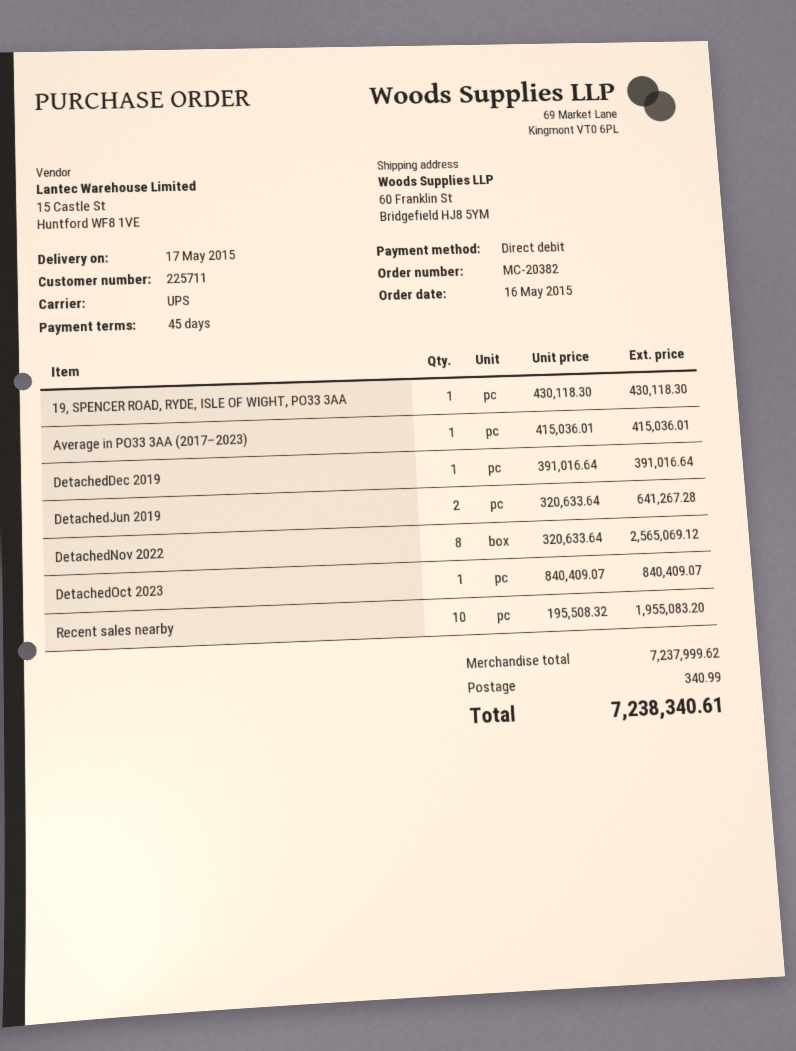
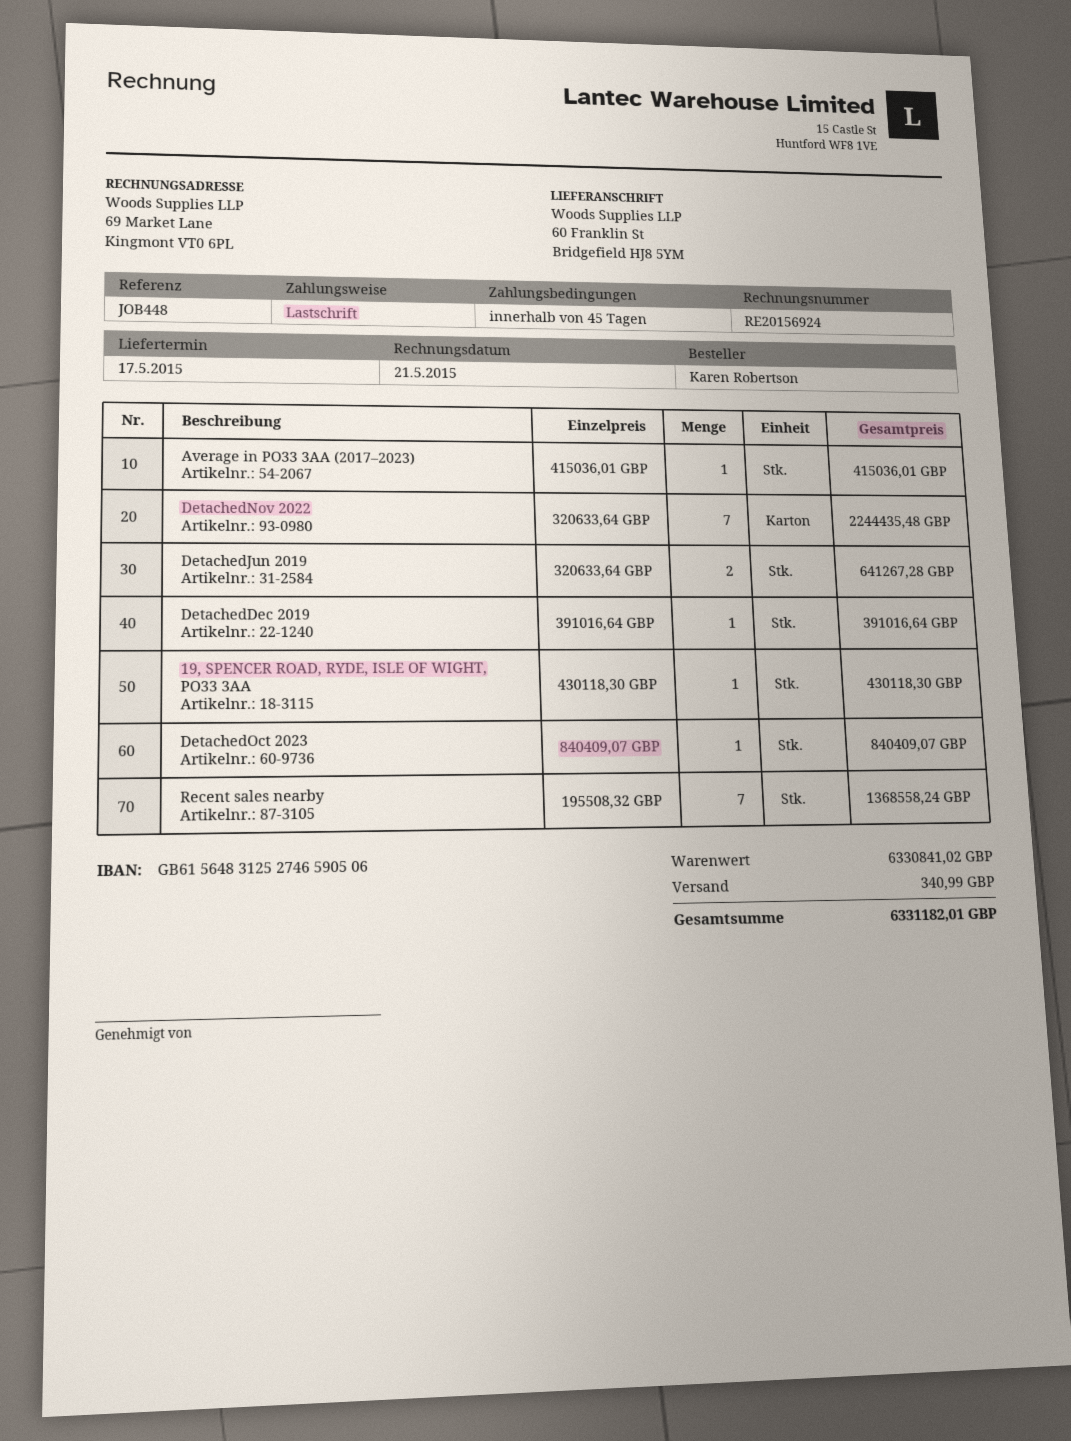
DetachedNov 2022: 8 x 320633.64 = 2565069.12 -> 7 x 320633.64 = 2244435.48
Recent sales nearby: 10 x 195508.32 = 1955083.20 -> 7 x 195508.32 = 1368558.24
subtotal: 7237999.62 -> 6330841.02
total: 7238340.61 -> 6331182.01

